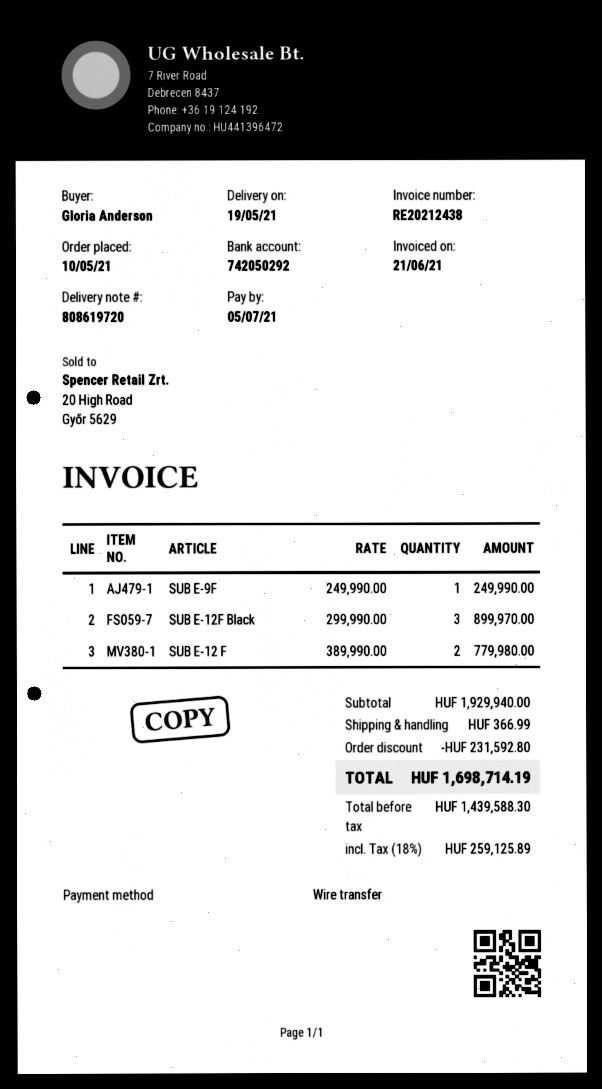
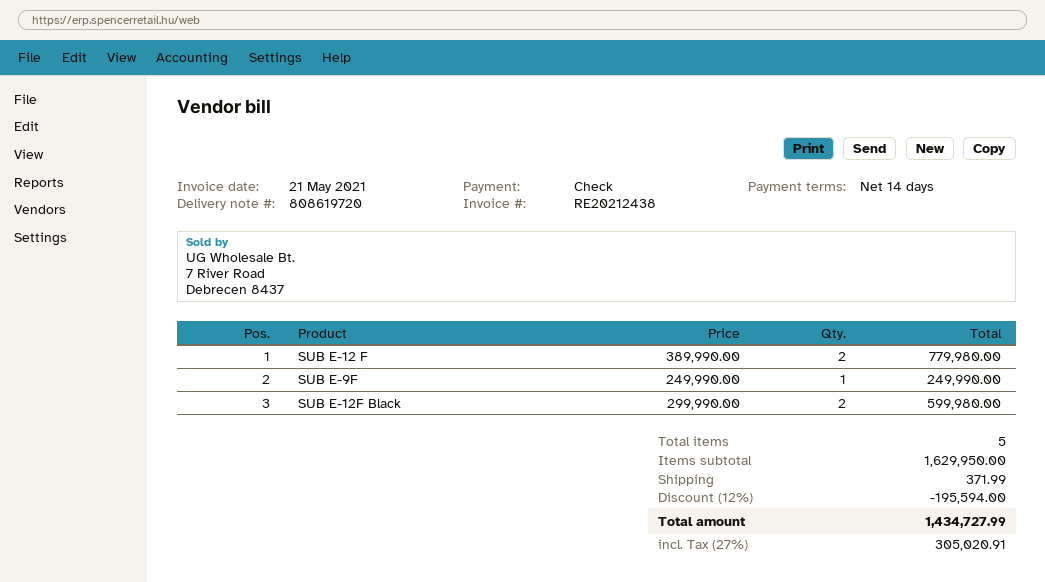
invoice date: 2021-06-21 -> 2021-05-21
payment method: bank transfer -> cheque
SUB E-12F Black: 3 x 299990.00 = 899970.00 -> 2 x 299990.00 = 599980.00
subtotal: 1929940.00 -> 1629950.00
discount: 231592.80 -> 195594.00
shipping: 366.99 -> 371.99
tax: 18% = 259125.89 -> 27% = 305020.91
total: 1698714.19 -> 1434727.99

